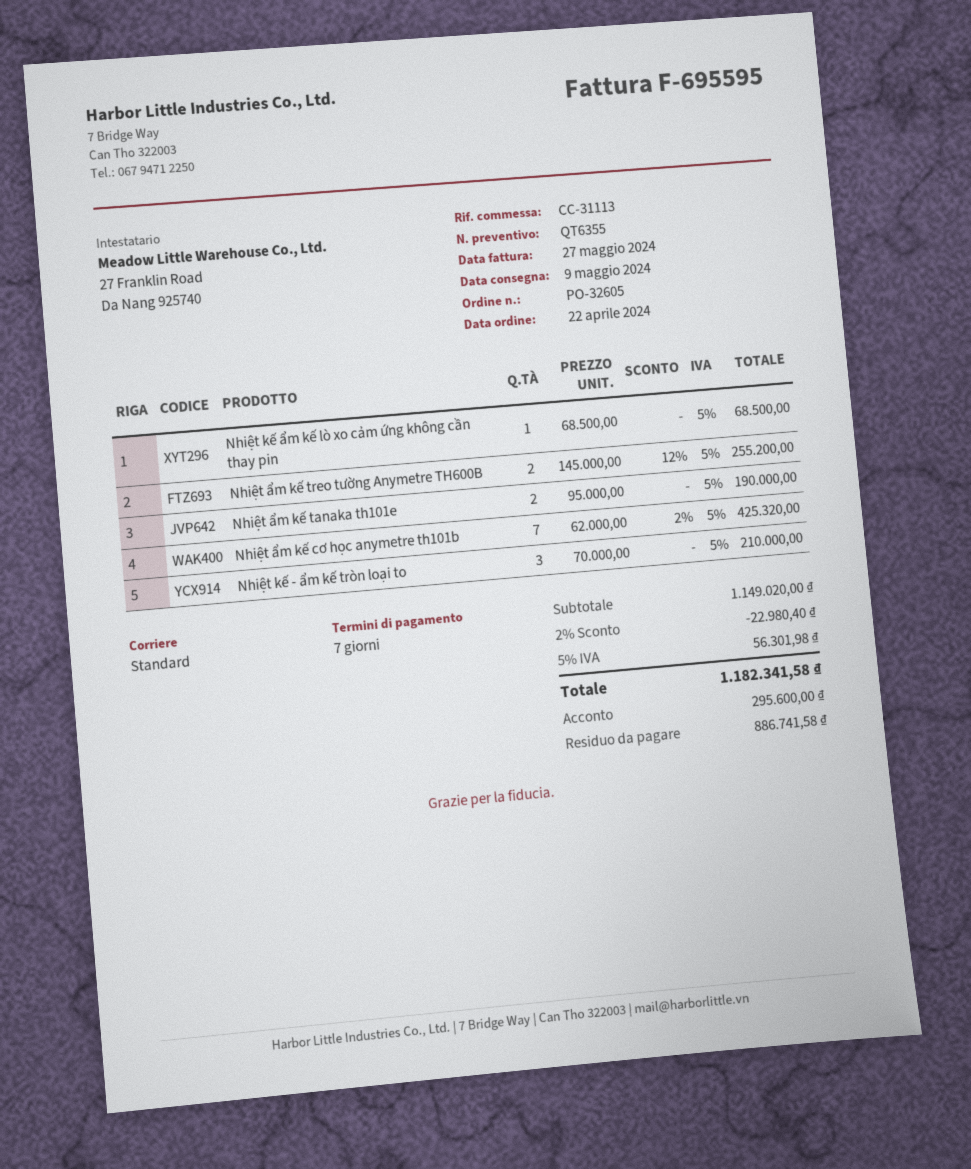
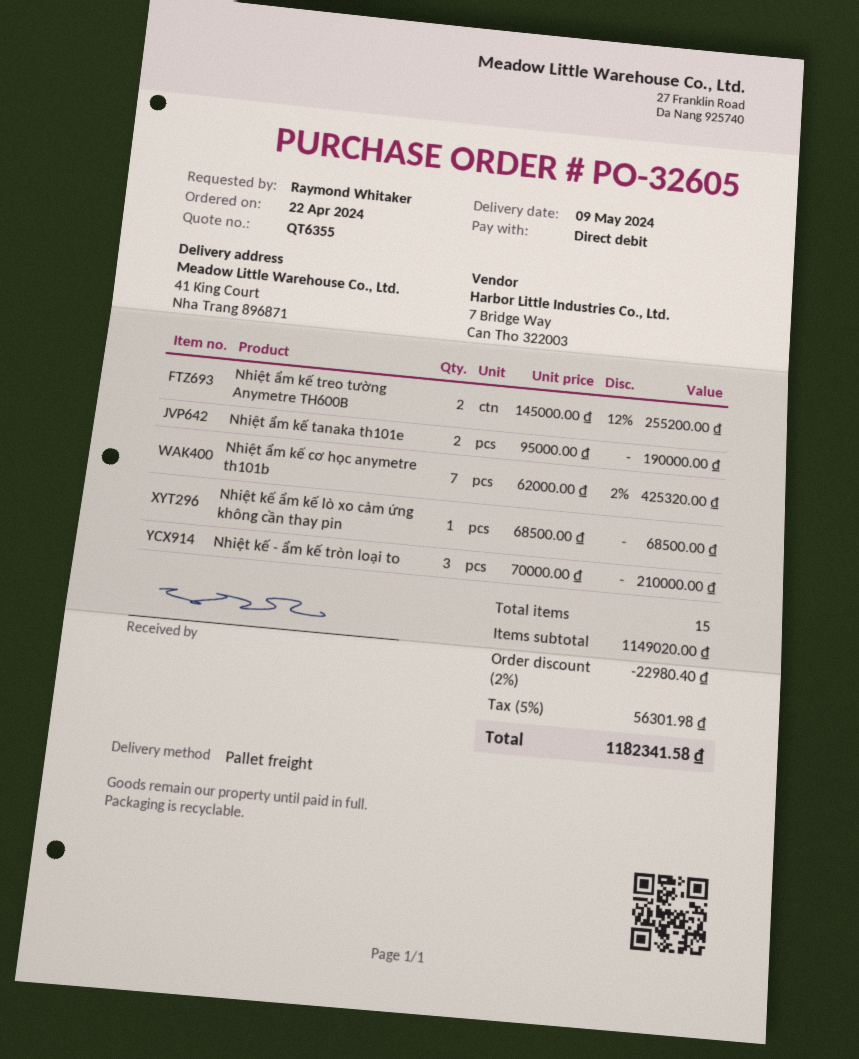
shipping method: standard -> pallet freight

